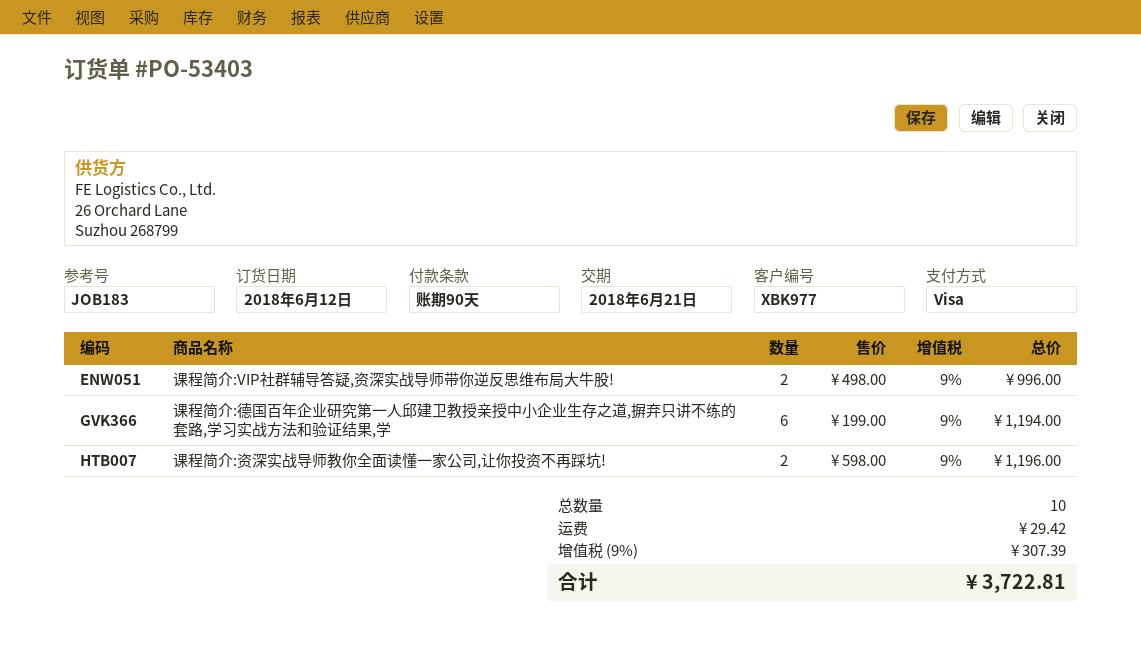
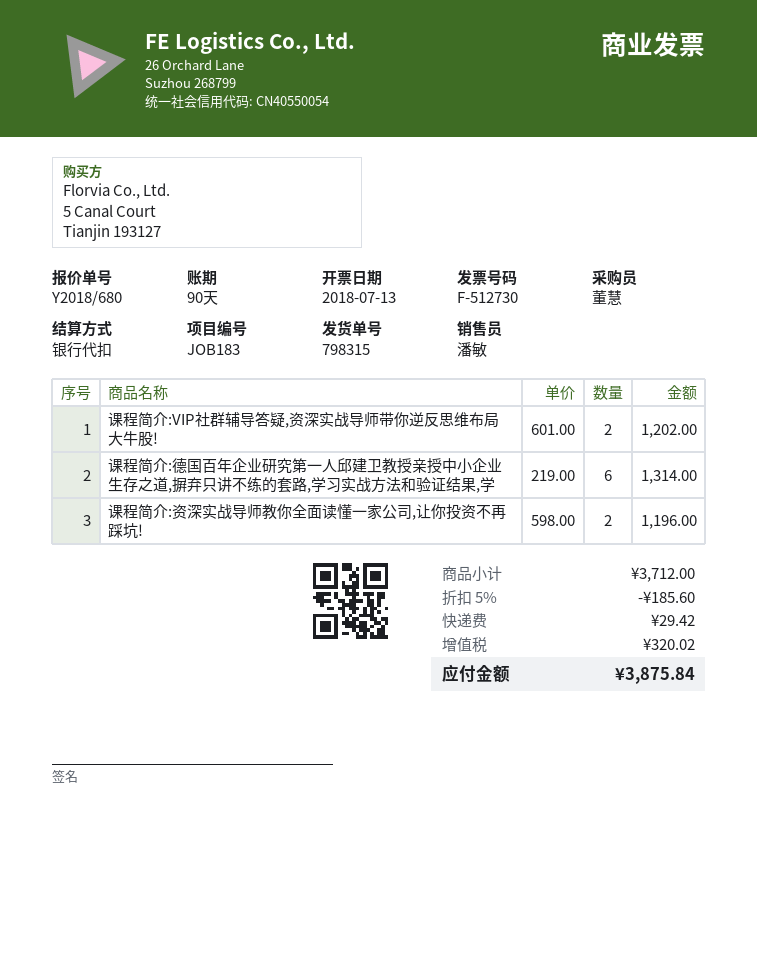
payment method: Visa -> direct debit
课程简介:VIP社群辅导答疑,资深实战导师带你逆反思维布局大牛股!: 2 x 498.00 = 996.00 -> 2 x 601.00 = 1202.00
课程简介:德国百年企业研究第一人邱建卫教授亲授中小企业生存之道,摒弃只讲不练的套路,学习实战方法和验证结果,学: 6 x 199.00 = 1194.00 -> 6 x 219.00 = 1314.00
discount: none -> 5% = 185.60
tax: 307.39 -> 320.02
total: 3722.81 -> 3875.84

